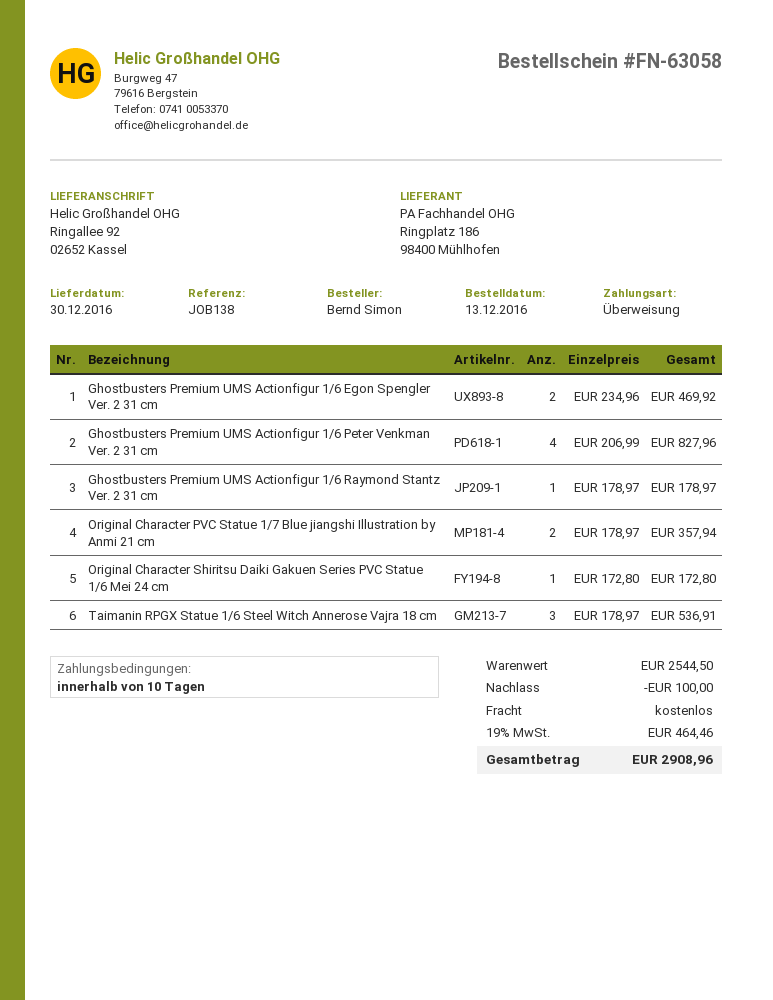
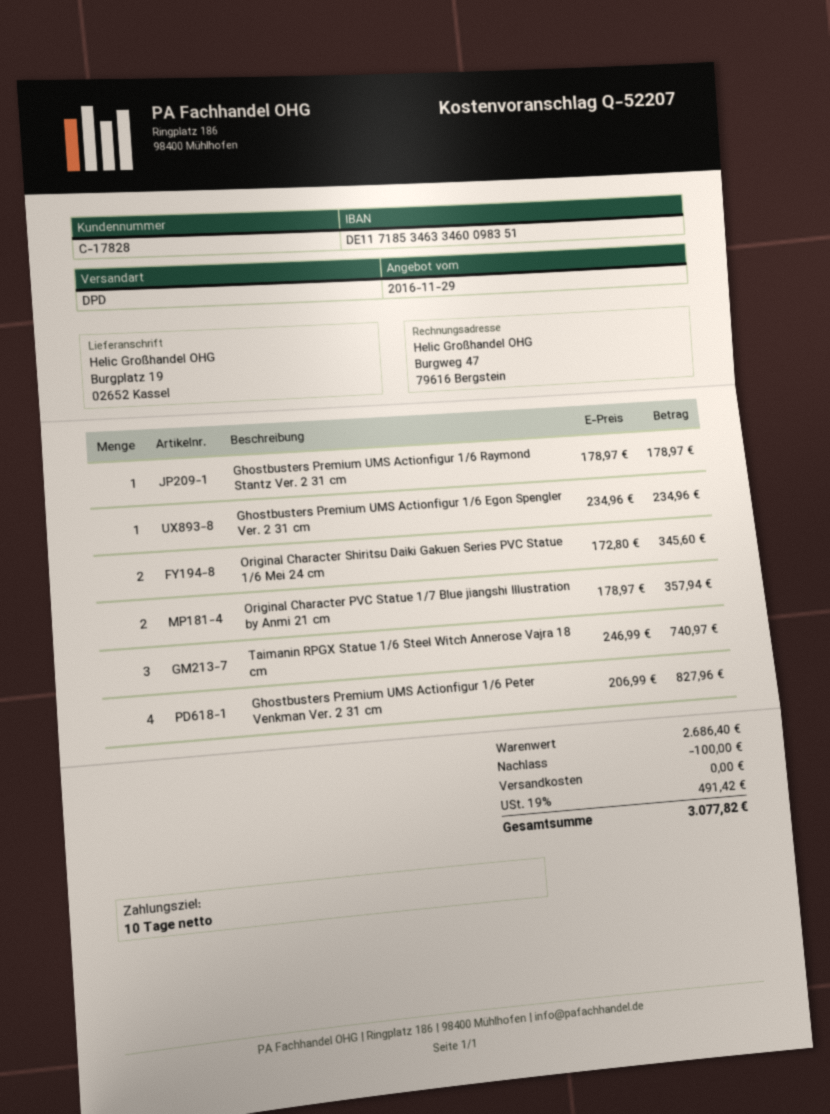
ship to: Ringallee 92, 02652 Kassel -> Burgplatz 19, 02652 Kassel
Ghostbusters Premium UMS Actionfigur 1/6 Egon Spengler Ver. 2 31 cm: 2 x 234.96 = 469.92 -> 1 x 234.96 = 234.96
Original Character Shiritsu Daiki Gakuen Series PVC Statue 1/6 Mei 24 cm: 1 x 172.80 = 172.80 -> 2 x 172.80 = 345.60
Taimanin RPGX Statue 1/6 Steel Witch Annerose Vajra 18 cm: 3 x 178.97 = 536.91 -> 3 x 246.99 = 740.97
subtotal: 2544.50 -> 2686.40
tax: 19% = 464.46 -> 19% = 491.42
total: 2908.96 -> 3077.82

